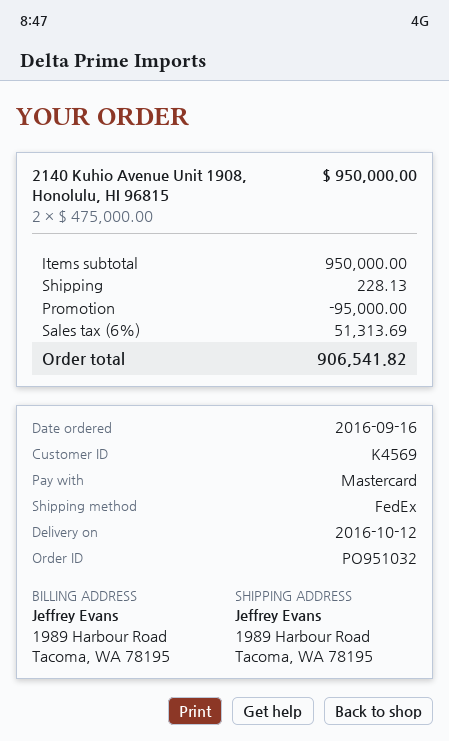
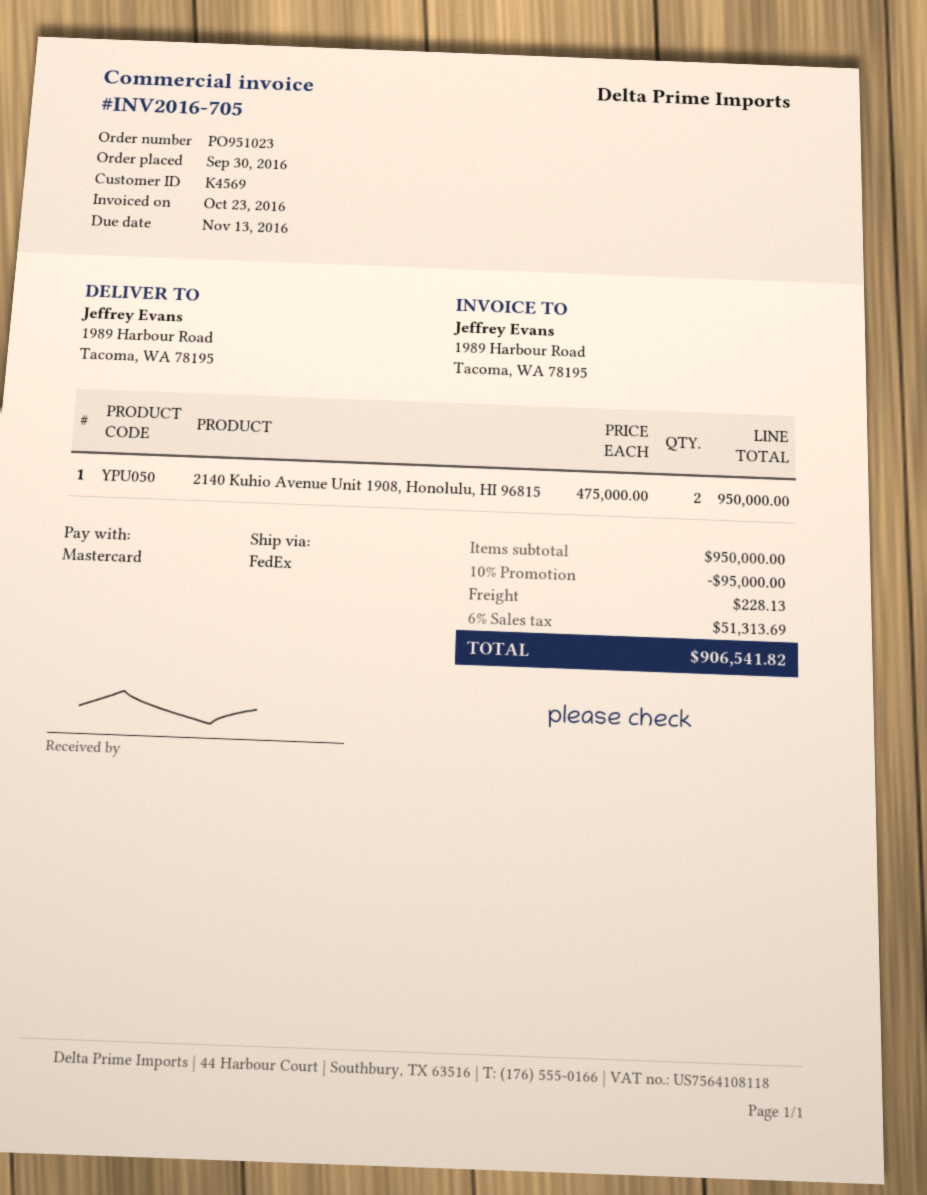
order number: PO951032 -> PO951023
order date: 2016-09-16 -> 2016-09-30

